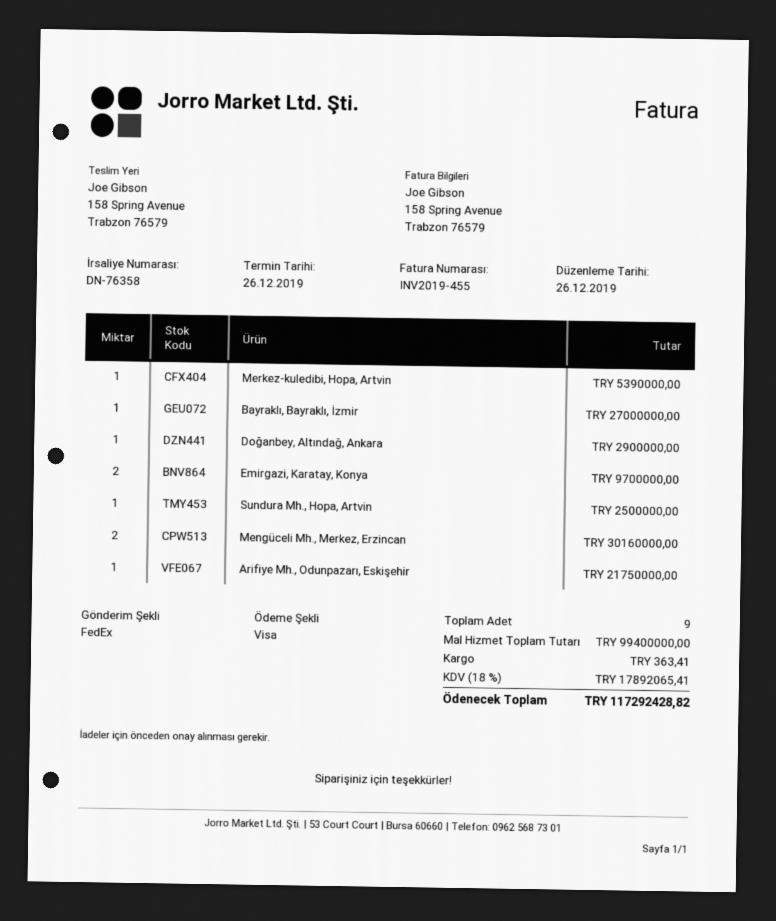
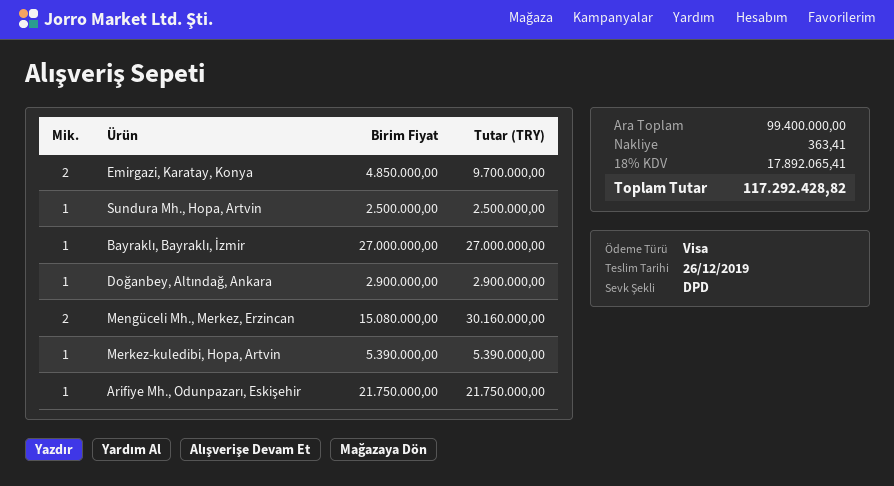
shipping method: FedEx -> DPD

